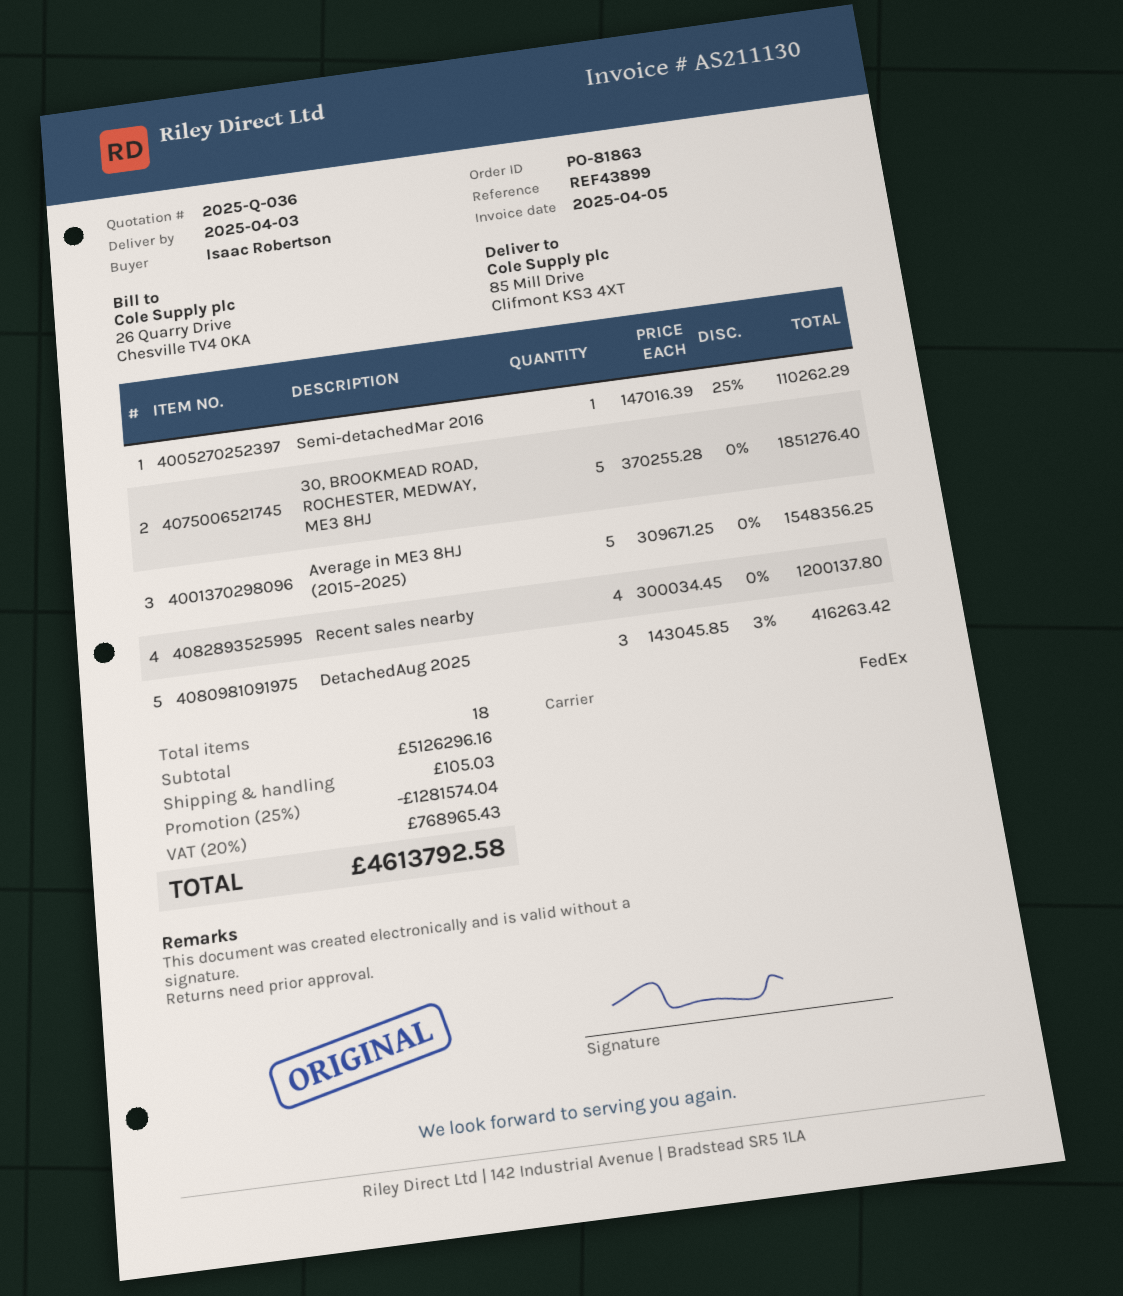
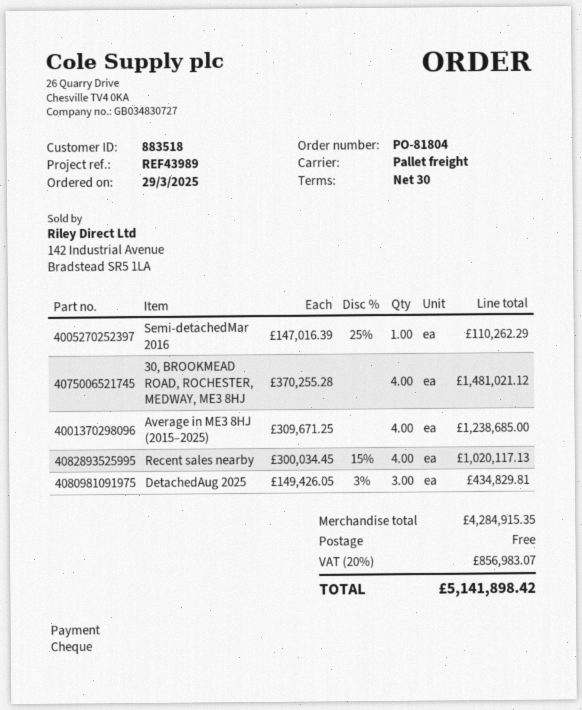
order number: PO-81863 -> PO-81804
reference: REF43899 -> REF43989
shipping method: FedEx -> pallet freight
30, BROOKMEAD ROAD, ROCHESTER, MEDWAY, ME3 8HJ: 5 x 370255.28 = 1851276.40 -> 4 x 370255.28 = 1481021.12
Average in ME3 8HJ (2015–2025): 5 x 309671.25 = 1548356.25 -> 4 x 309671.25 = 1238685.00
Recent sales nearby: 4 x 300034.45 = 1200137.80 -> 4 x 300034.45 - 15% = 1020117.13
DetachedAug 2025: 3 x 143045.85 - 3% = 416263.42 -> 3 x 149426.05 - 3% = 434829.81
subtotal: 5126296.16 -> 4284915.35
discount: 25% = 1281574.04 -> none
shipping: 105.03 -> 0.00
tax: 20% = 768965.43 -> 20% = 856983.07
total: 4613792.58 -> 5141898.42

